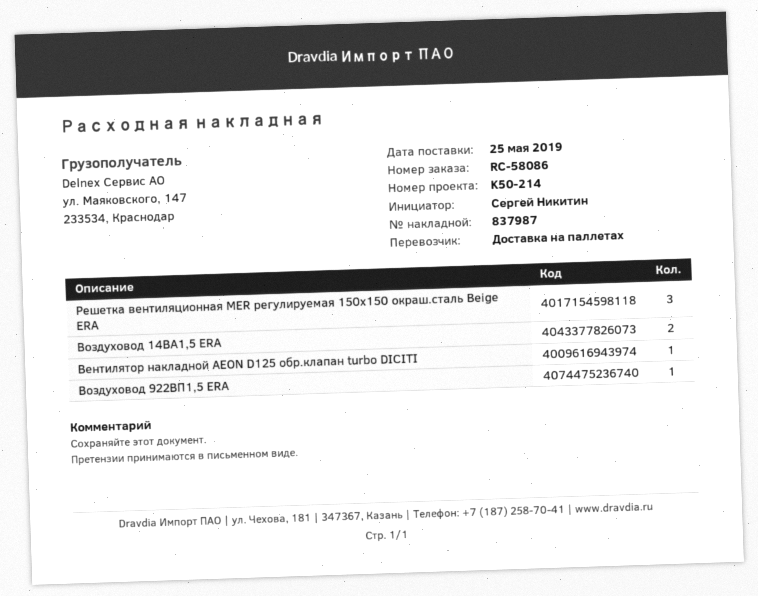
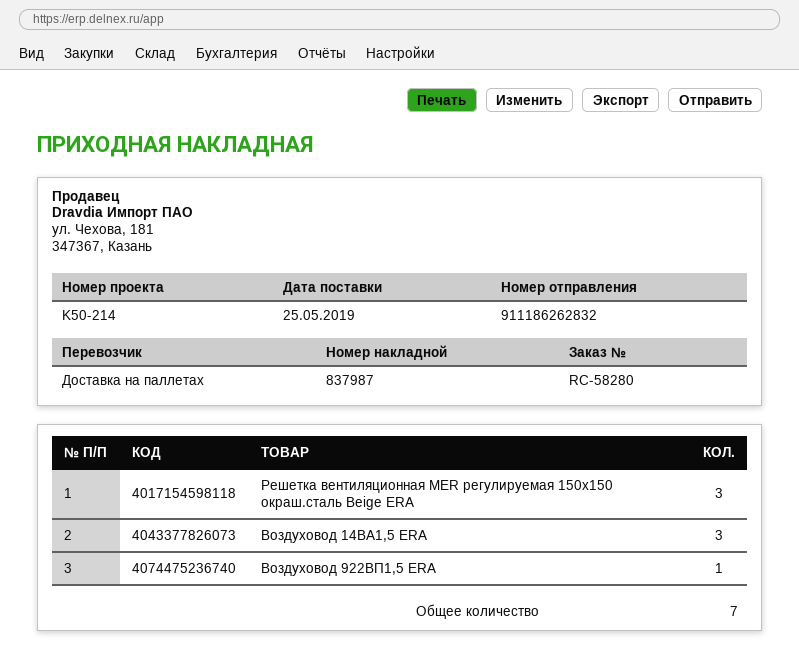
order number: RC-58086 -> RC-58280
Воздуховод 14ВА1,5 ERA: 2 -> 3
Вентилятор накладной AEON D125 обр.клапан turbo DICITI: 1 -> none

